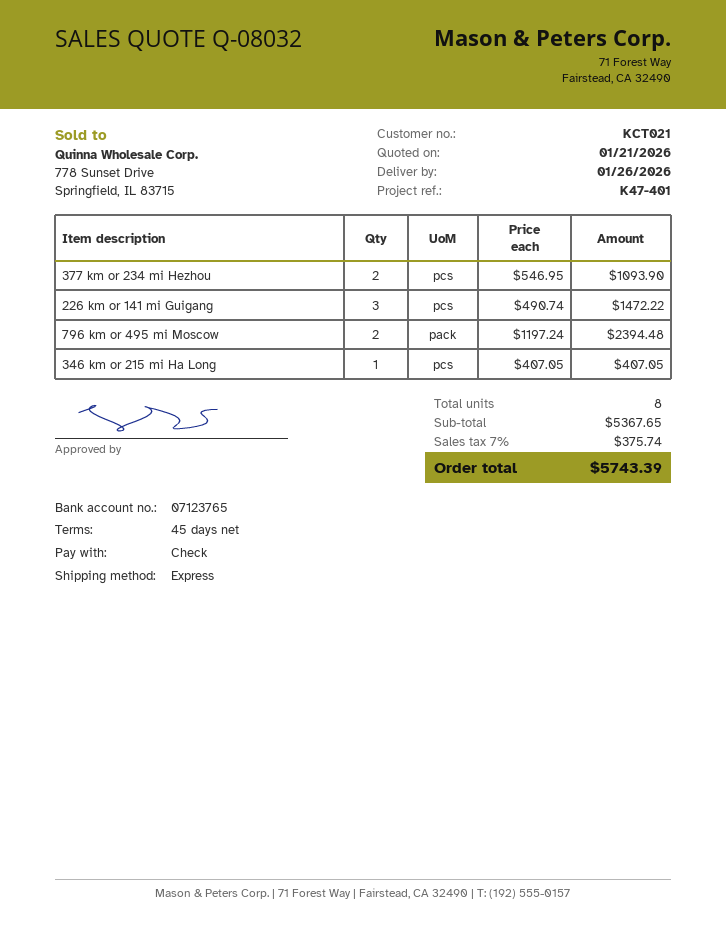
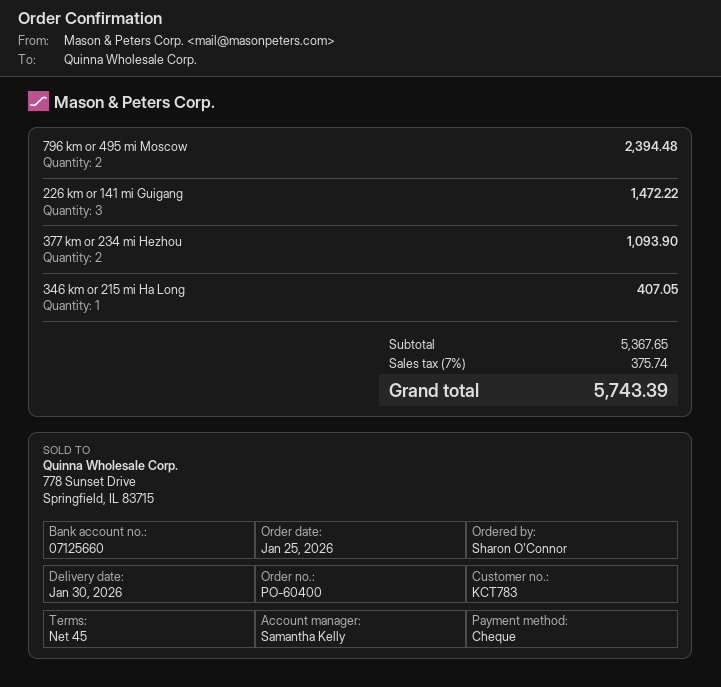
delivery date: 2026-01-26 -> 2026-01-30
customer number: KCT021 -> KCT783
bank account: 07123765 -> 07125660

